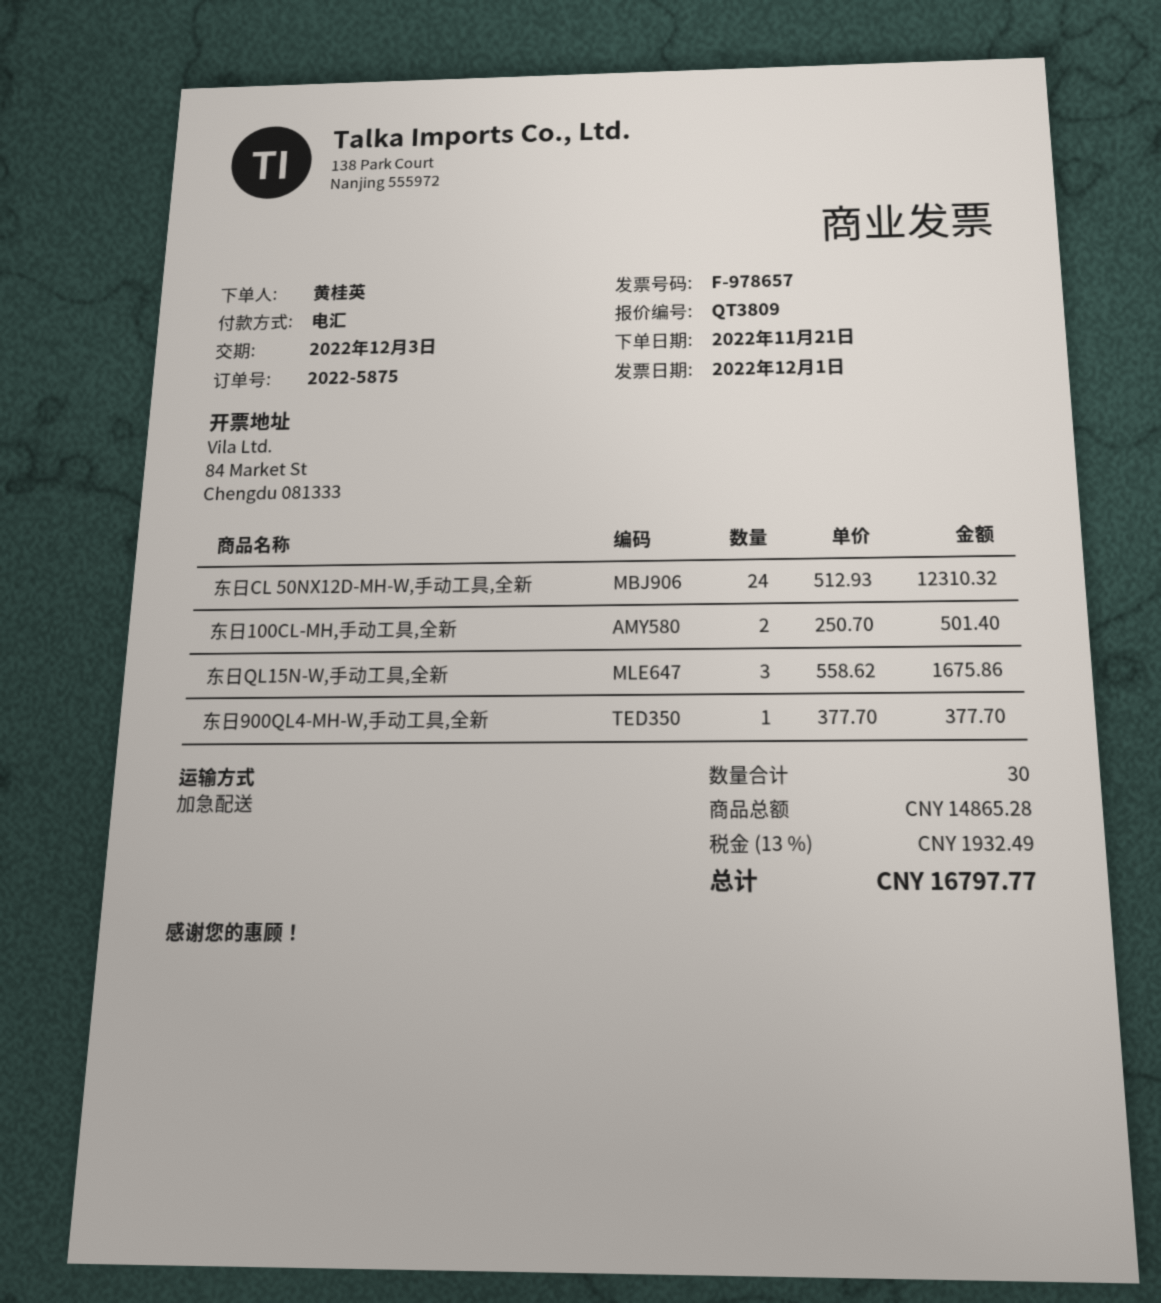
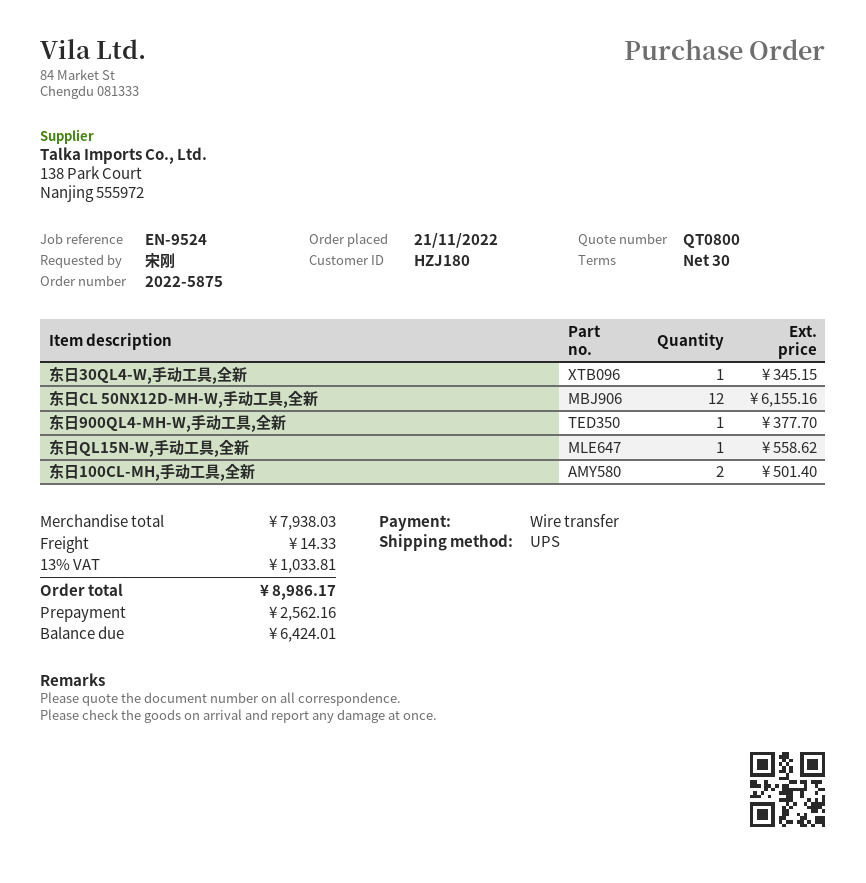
quote number: QT3809 -> QT0800
ordered by: 黄桂英 -> 宋刚
shipping method: express -> UPS
东日CL 50NX12D-MH-W,手动工具,全新: 24 for 12310.32 -> 12 for 6155.16
东日QL15N-W,手动工具,全新: 3 for 1675.86 -> 1 for 558.62
东日30QL4-W,手动工具,全新: none -> 1 for 345.15
subtotal: 14865.28 -> 7938.03
shipping: none -> 14.33
tax: 13% = 1932.49 -> 13% = 1033.81
total: 16797.77 -> 8986.17

